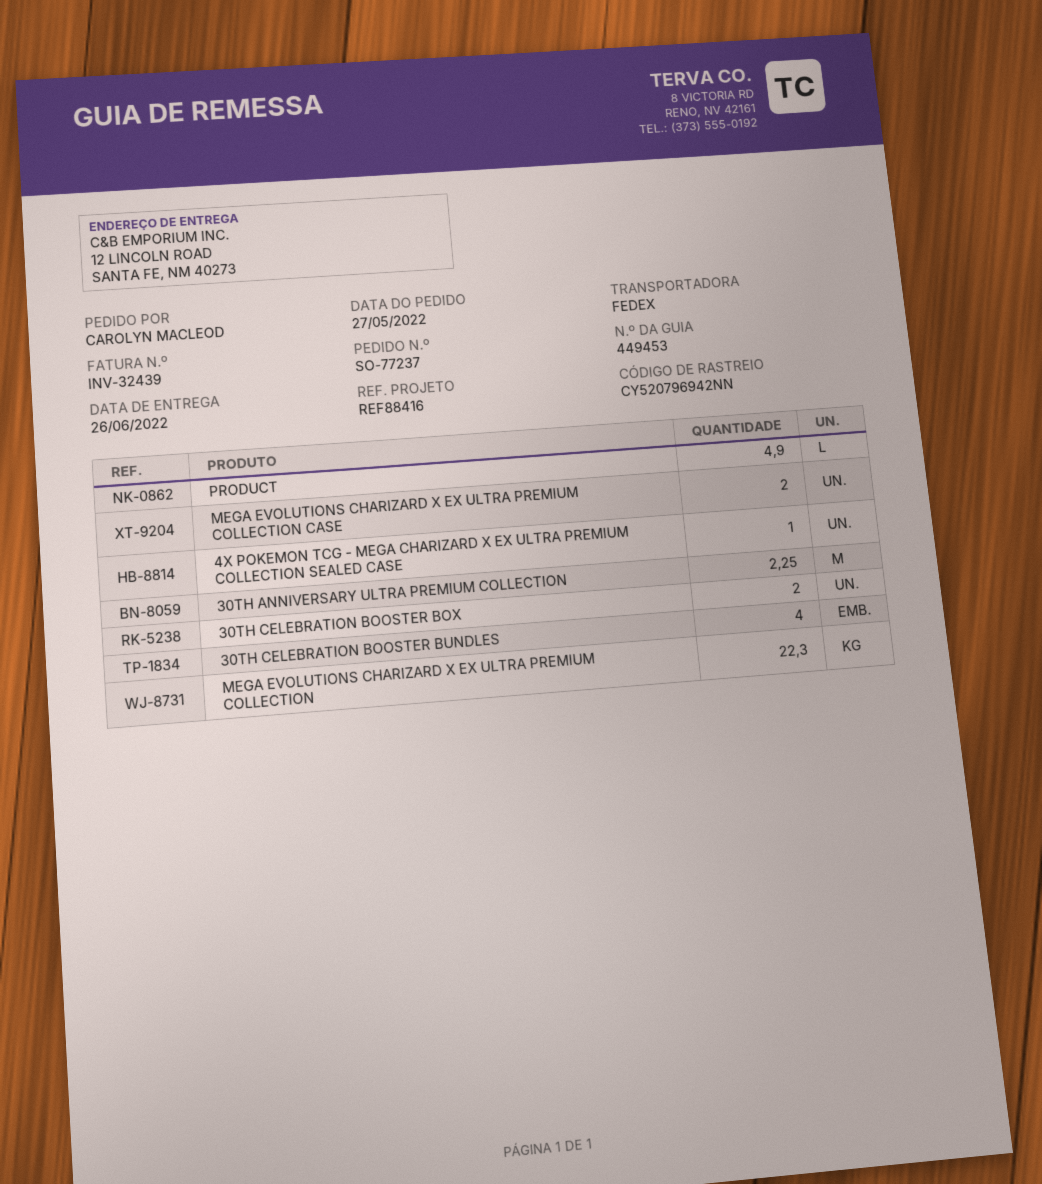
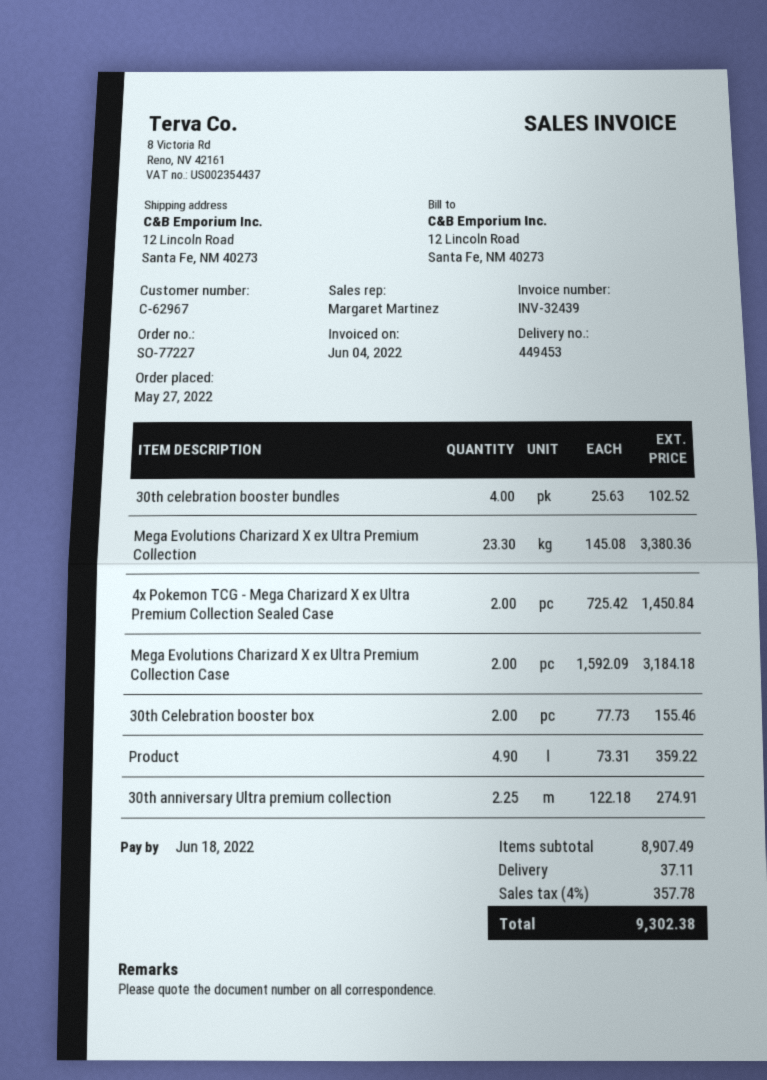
order number: SO-77237 -> SO-77227
4X POKEMON TCG - MEGA CHARIZARD X EX ULTRA PREMIUM COLLECTION SEALED CASE: 1 -> 2
MEGA EVOLUTIONS CHARIZARD X EX ULTRA PREMIUM COLLECTION: 22.3 -> 23.3

